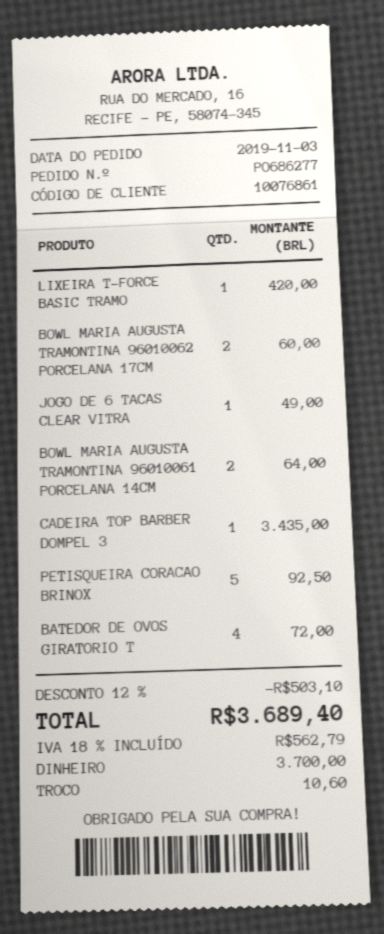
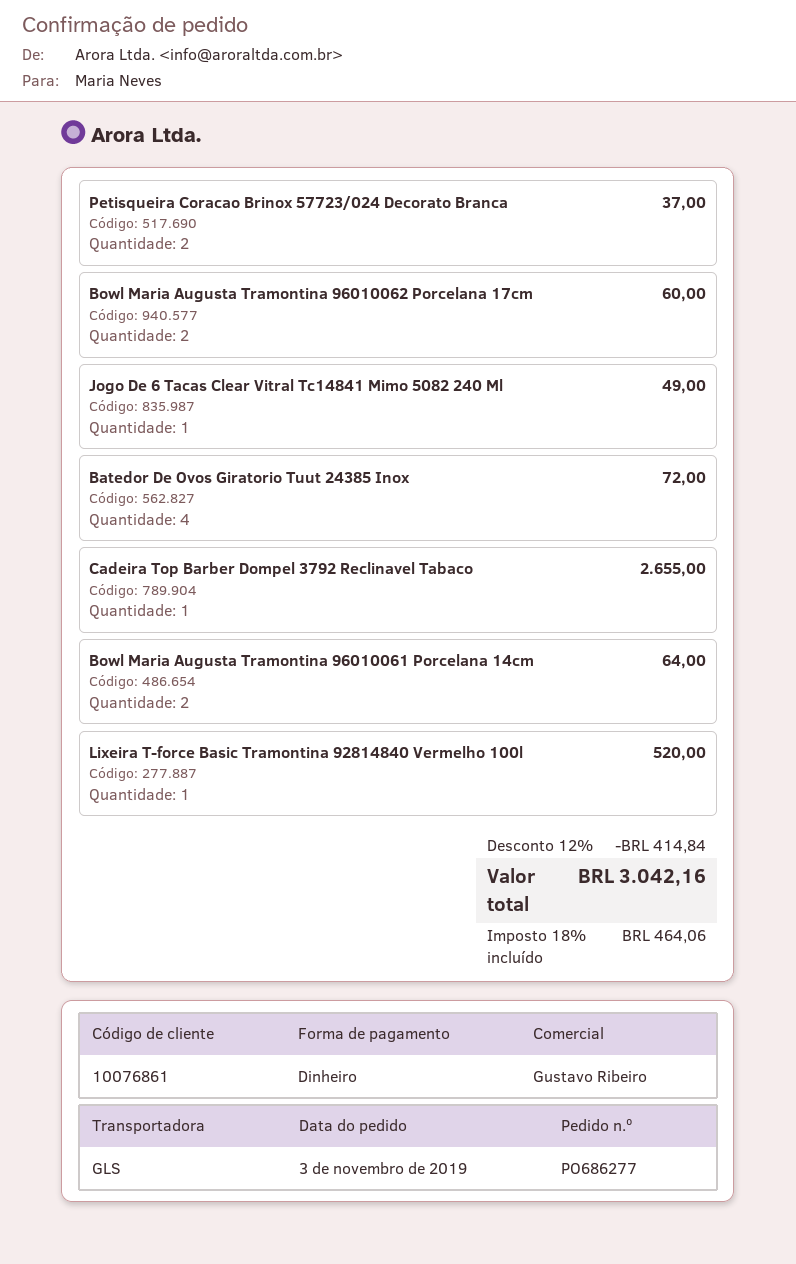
LIXEIRA T-FORCE BASIC TRAMO: 1 for 420.00 -> 1 for 520.00
CADEIRA TOP BARBER DOMPEL 3: 1 for 3435.00 -> 1 for 2655.00
PETISQUEIRA CORACAO BRINOX: 5 for 92.50 -> 2 for 37.00
discount: 12% = 503.10 -> 12% = 414.84
tax: 18% = 562.79 -> 18% = 464.06
total: 3689.40 -> 3042.16

